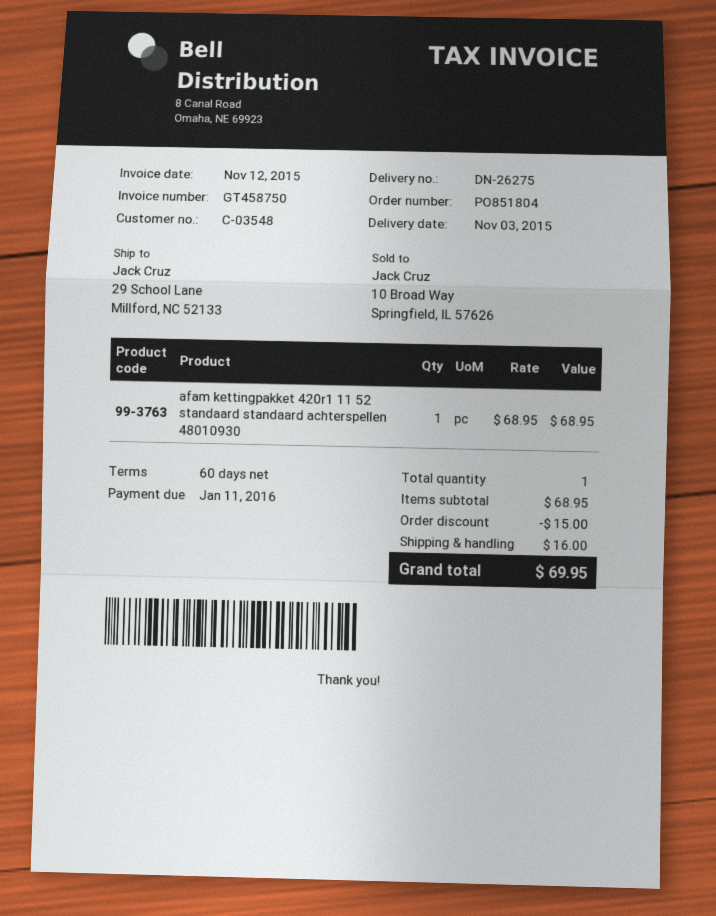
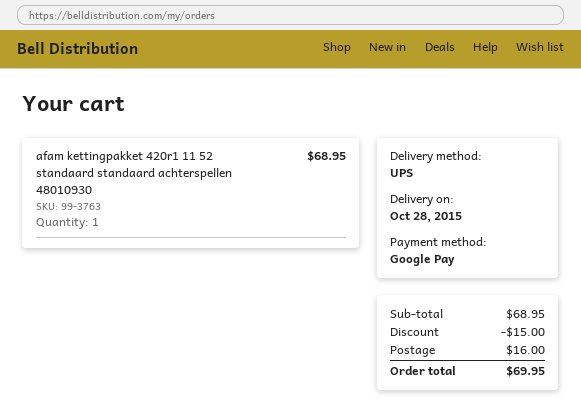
delivery date: 2015-11-03 -> 2015-10-28

